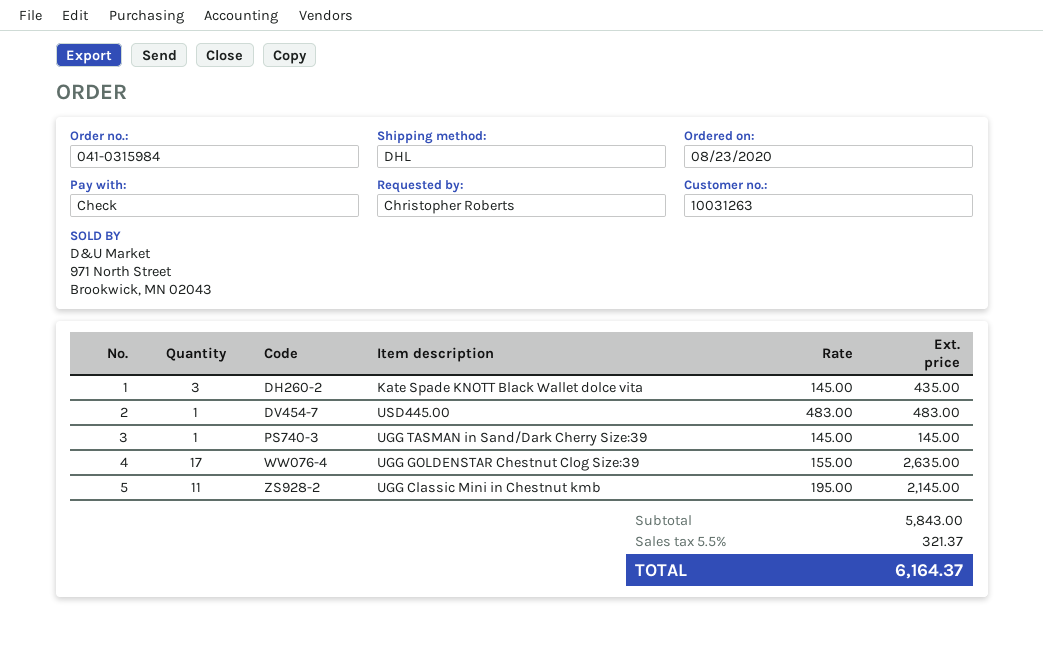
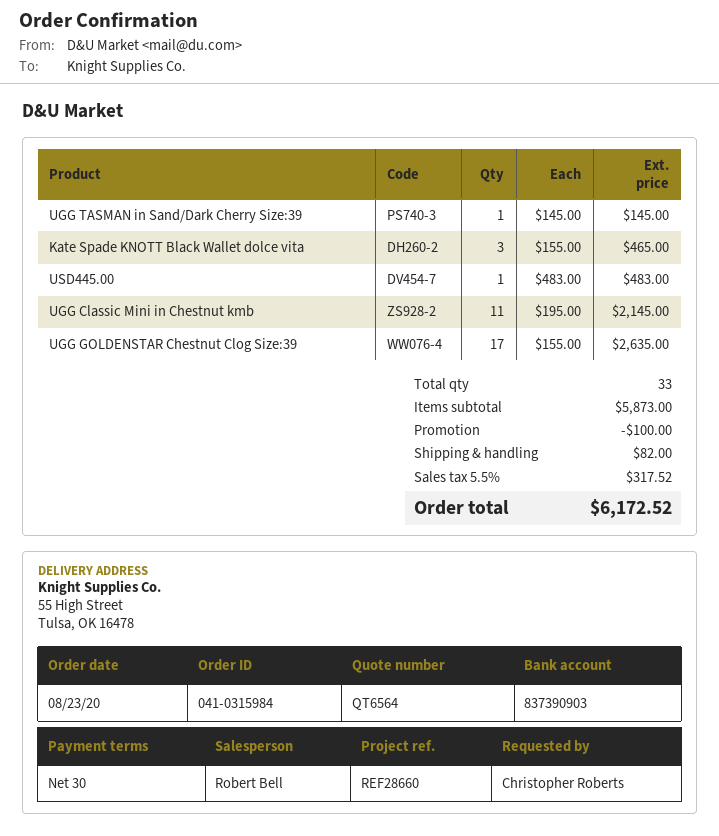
Kate Spade KNOTT Black Wallet dolce vita: 3 x 145.00 = 435.00 -> 3 x 155.00 = 465.00
subtotal: 5843.00 -> 5873.00
discount: none -> 100.00
shipping: none -> 82.00
tax: 5.5% = 321.37 -> 5.5% = 317.52
total: 6164.37 -> 6172.52

